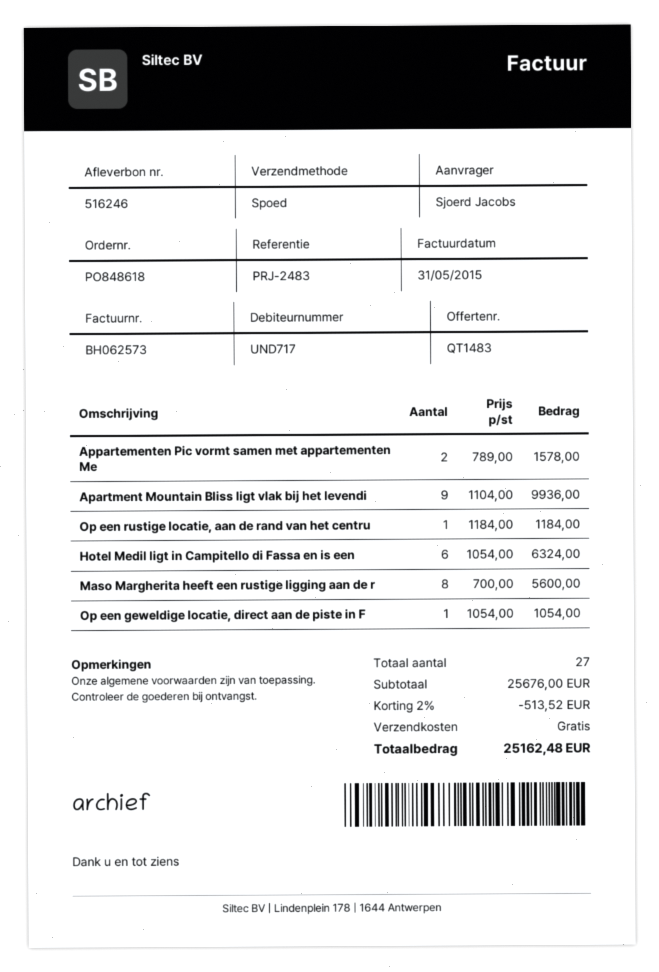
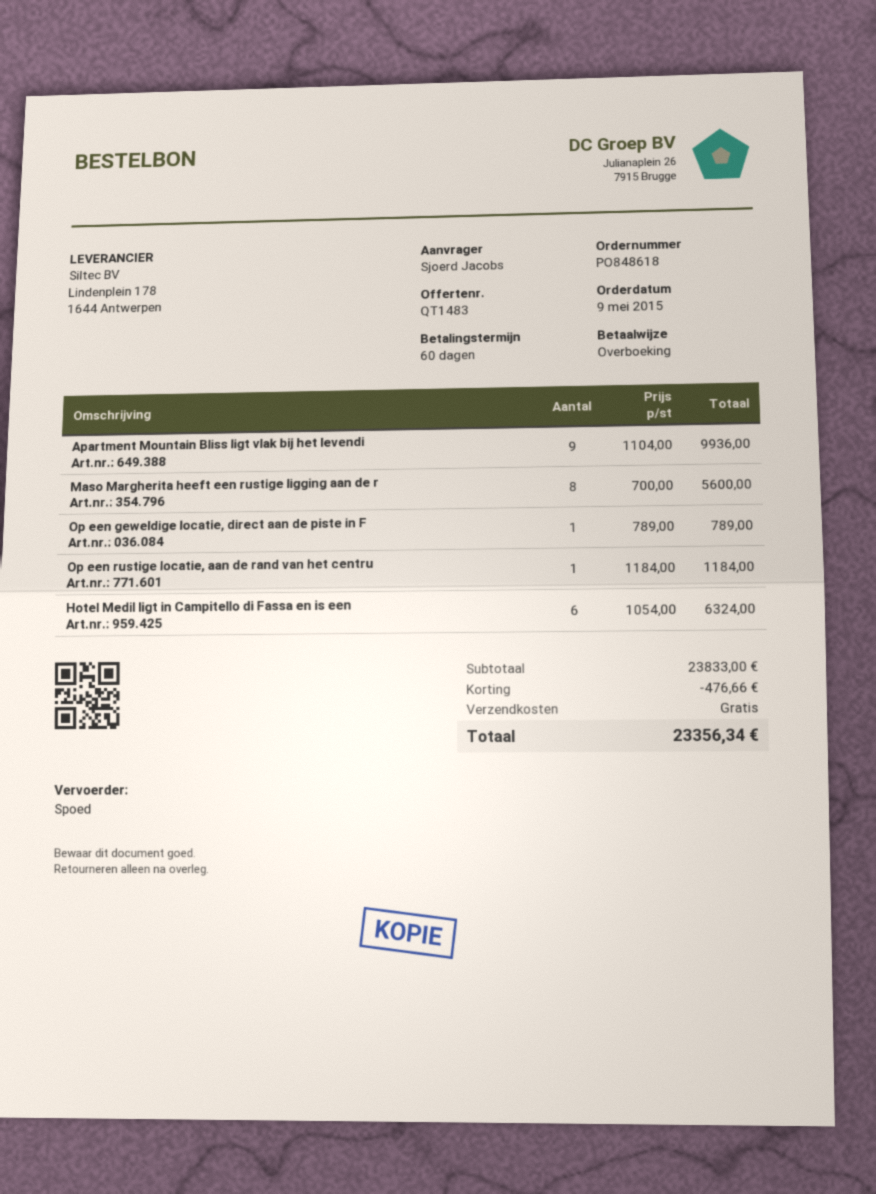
Appartementen Pic vormt samen met appartementen Me: 2 x 789.00 = 1578.00 -> none
Op een geweldige locatie, direct aan de piste in F: 1 x 1054.00 = 1054.00 -> 1 x 789.00 = 789.00
subtotal: 25676.00 -> 23833.00
discount: 513.52 -> 476.66
total: 25162.48 -> 23356.34

